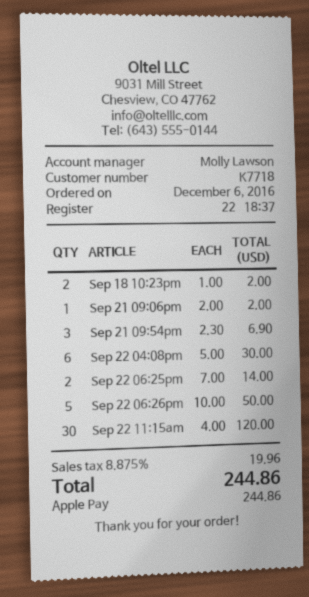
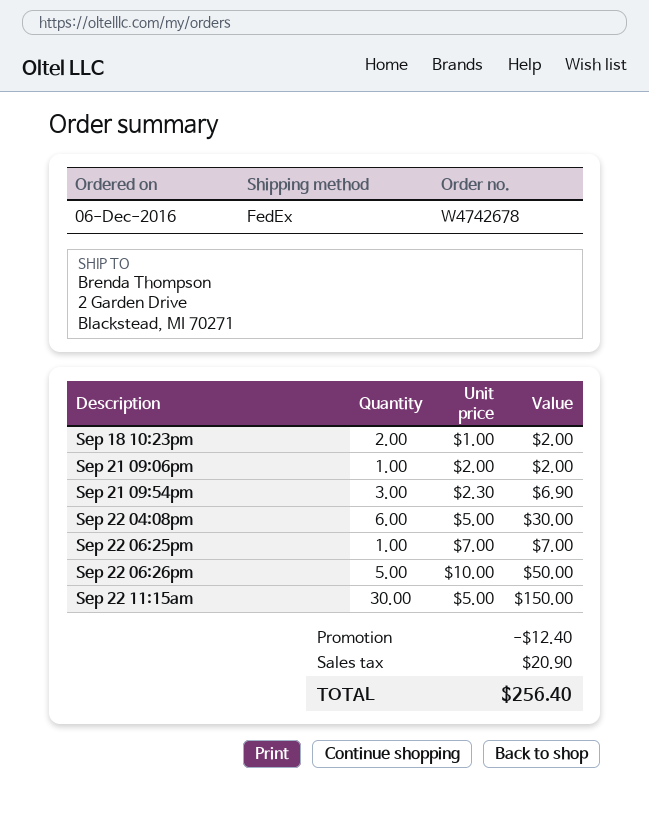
Sep 22 06:25pm: 2 x 7.00 = 14.00 -> 1 x 7.00 = 7.00
Sep 22 11:15am: 30 x 4.00 = 120.00 -> 30 x 5.00 = 150.00
discount: none -> 12.40
tax: 19.96 -> 20.90
total: 244.86 -> 256.40

